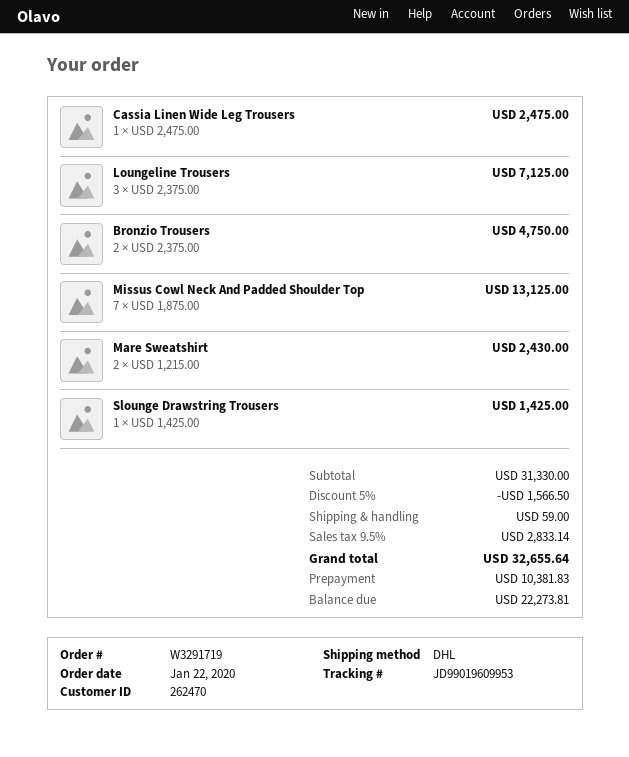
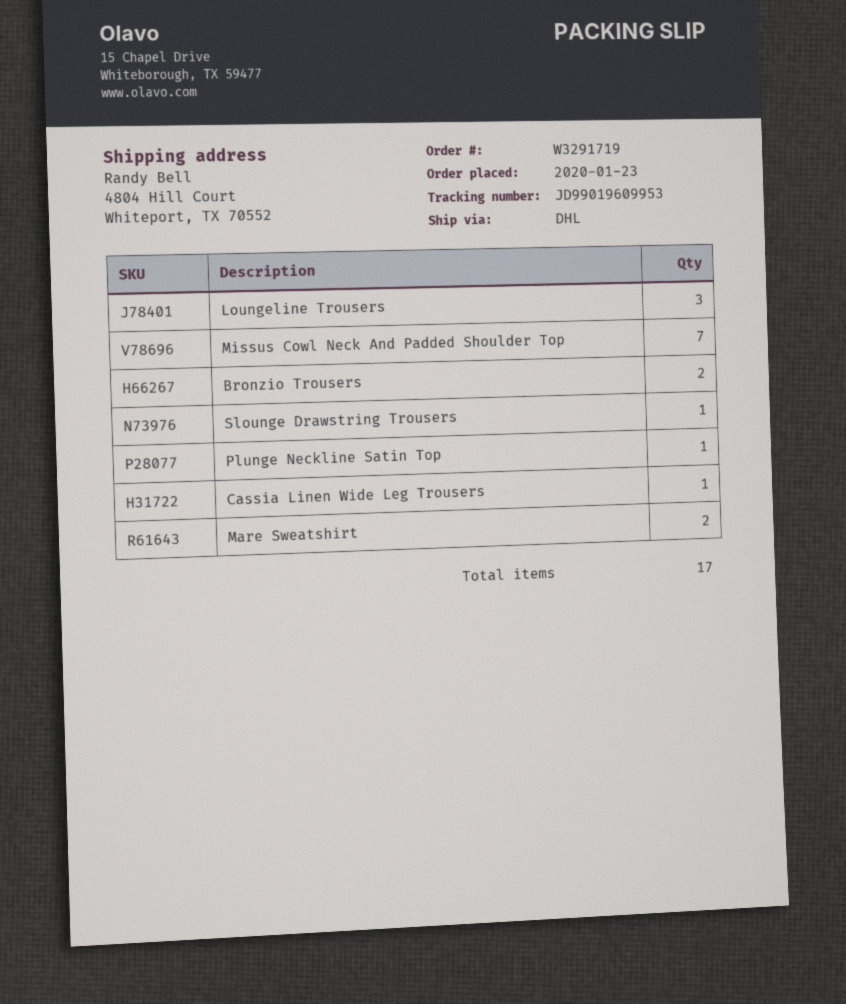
order date: 2020-01-22 -> 2020-01-23
Plunge Neckline Satin Top: none -> 1

